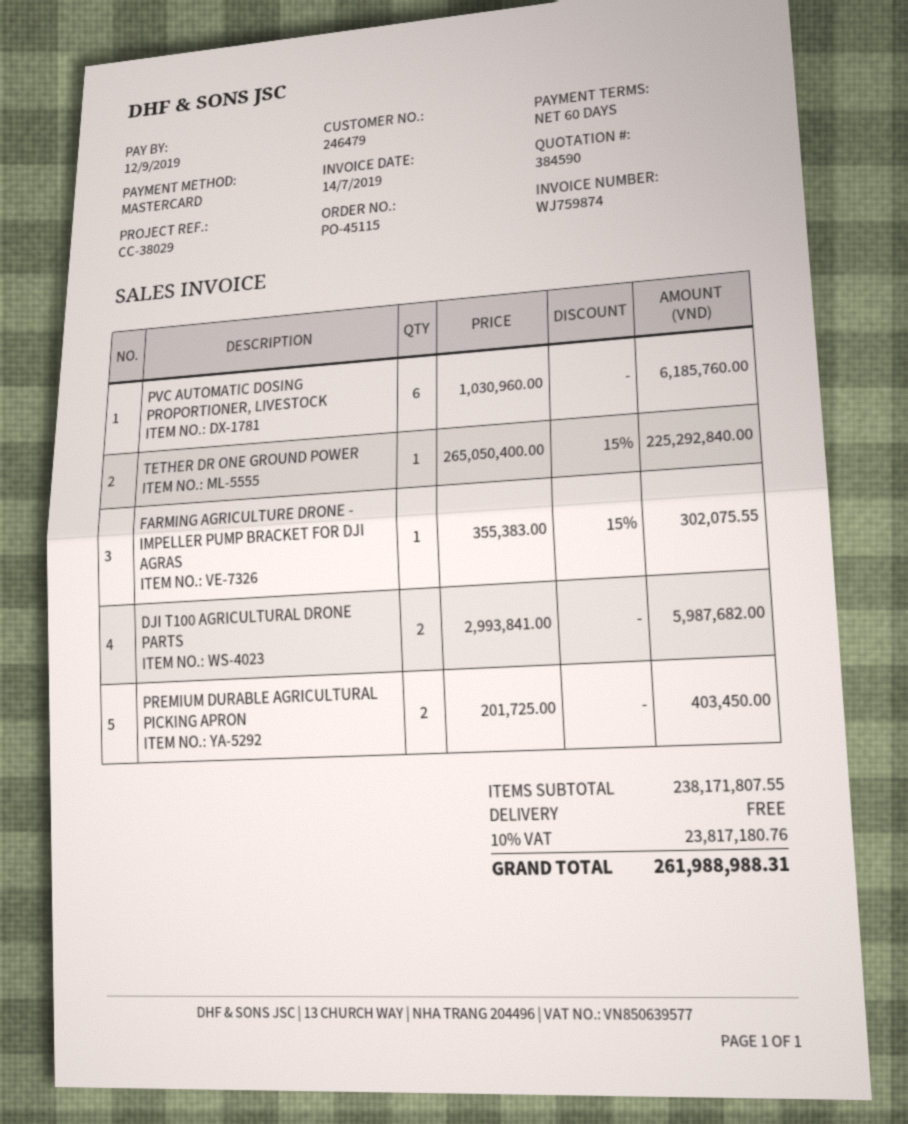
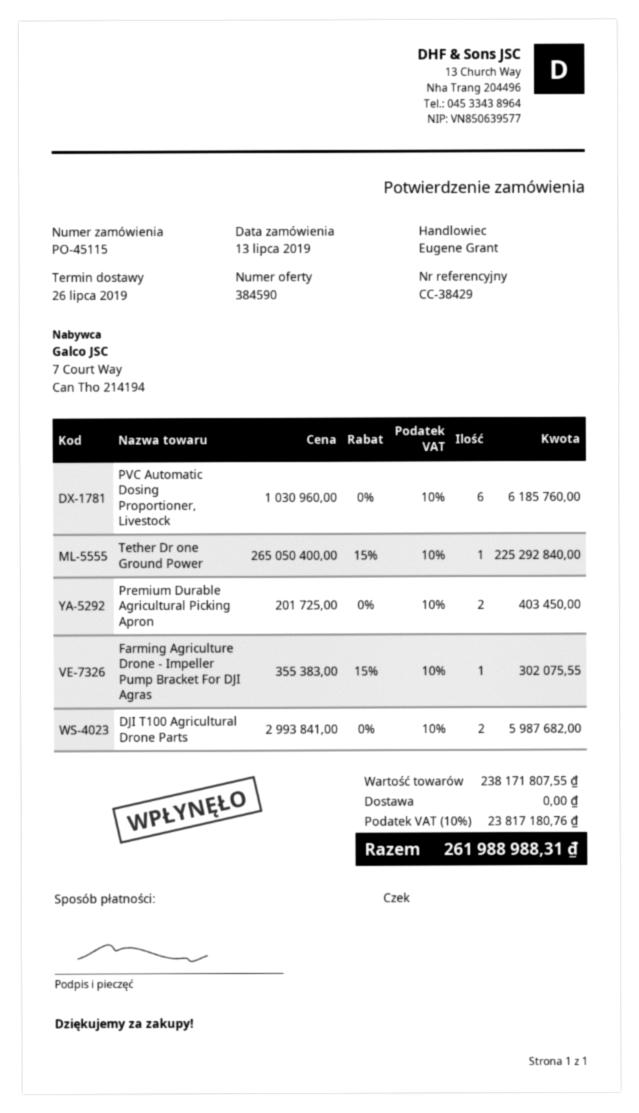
reference: CC-38029 -> CC-38429
payment method: Mastercard -> cheque

